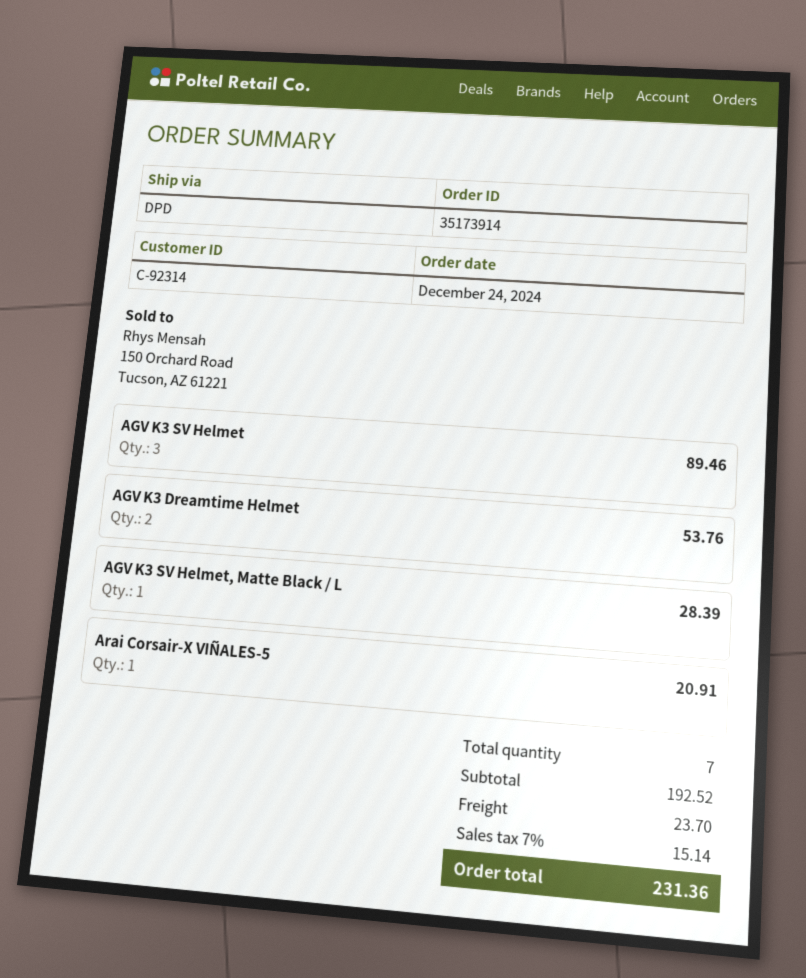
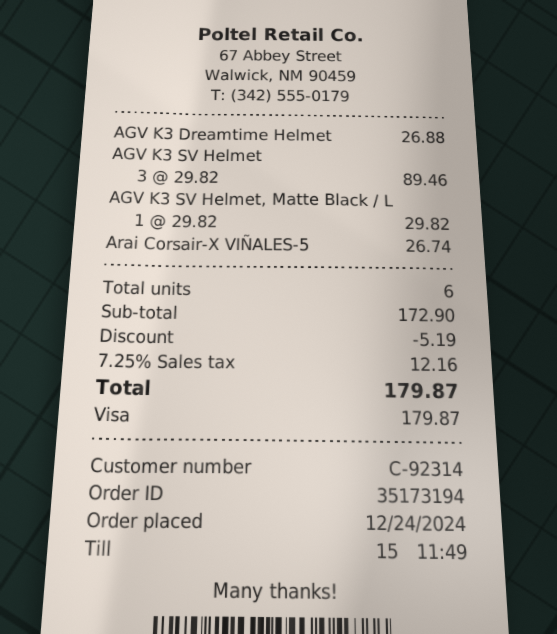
order number: 35173914 -> 35173194
AGV K3 Dreamtime Helmet: 2 for 53.76 -> 1 for 26.88
AGV K3 SV Helmet, Matte Black / L: 1 for 28.39 -> 1 for 29.82
Arai Corsair-X VIÑALES-5: 1 for 20.91 -> 1 for 26.74
total quantity: 7 -> 6
subtotal: 192.52 -> 172.90
discount: none -> 5.19
shipping: 23.70 -> none
tax: 7% = 15.14 -> 7.25% = 12.16
total: 231.36 -> 179.87

